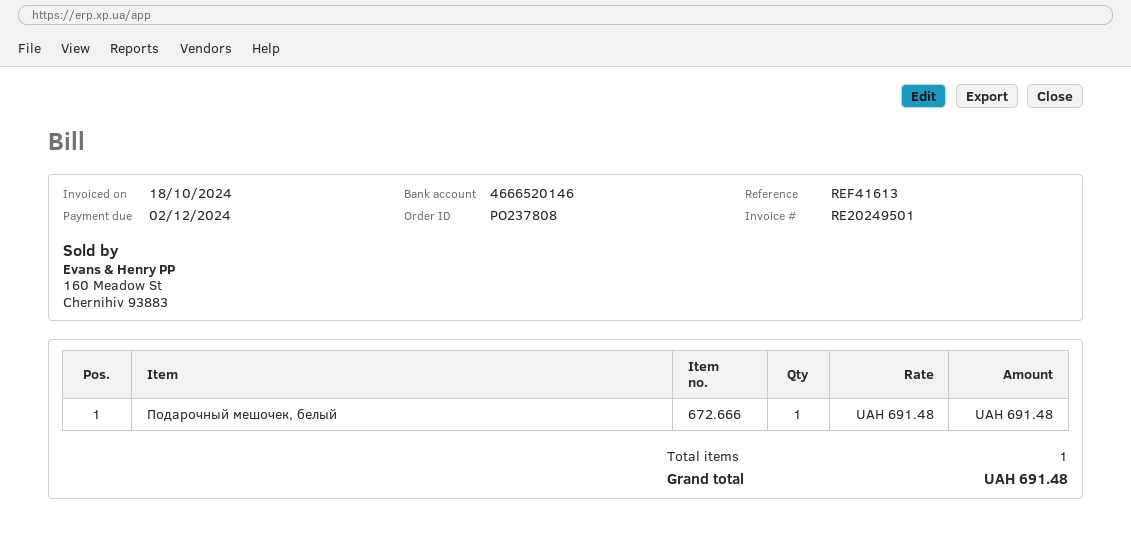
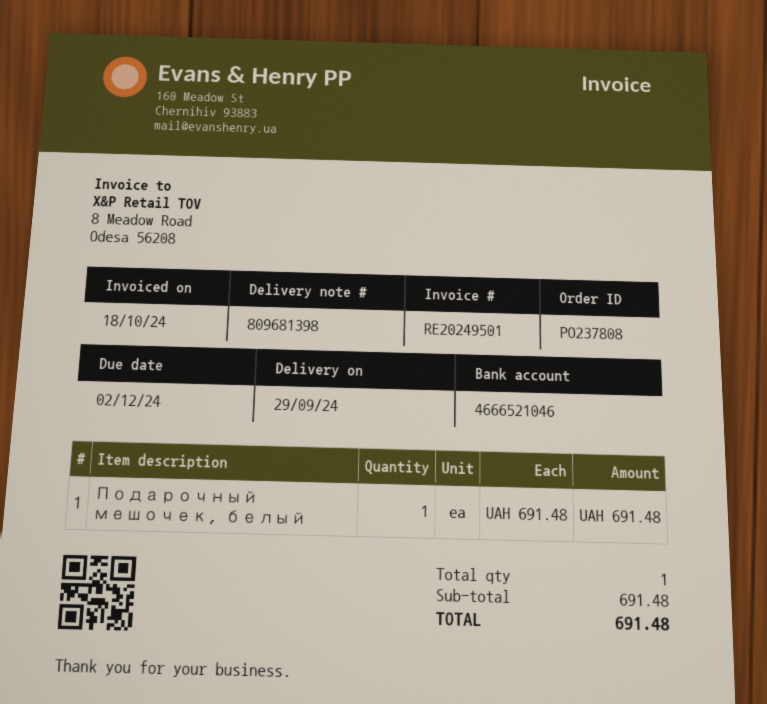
bank account: 4666520146 -> 4666521046

